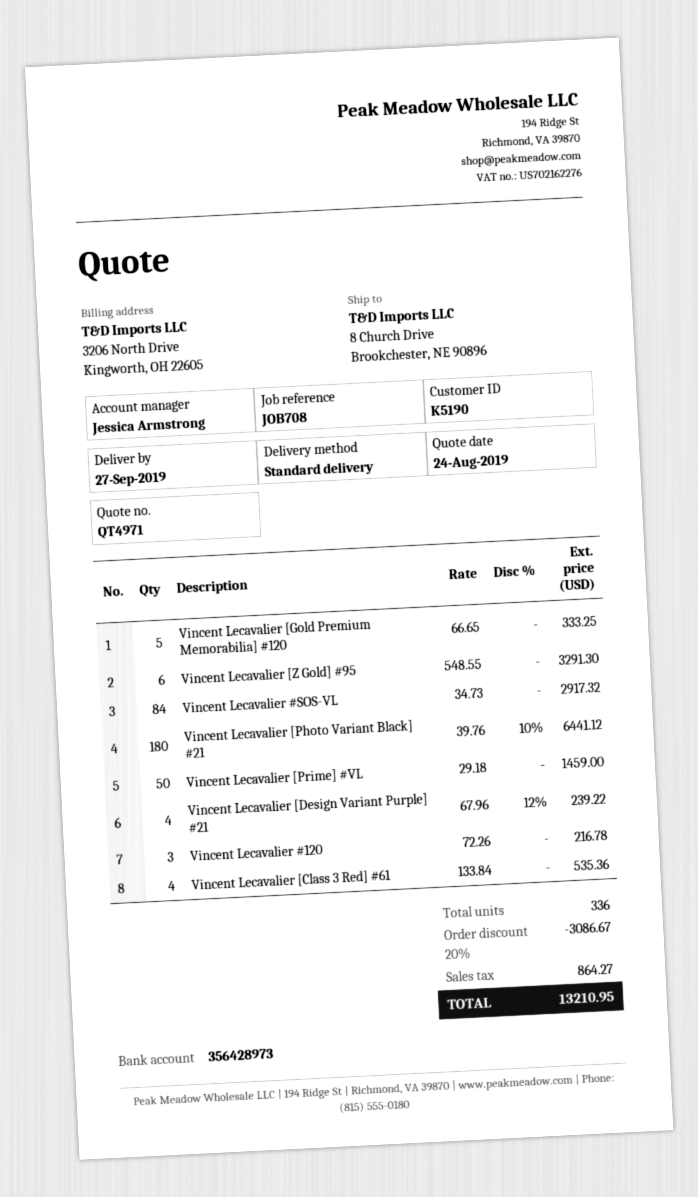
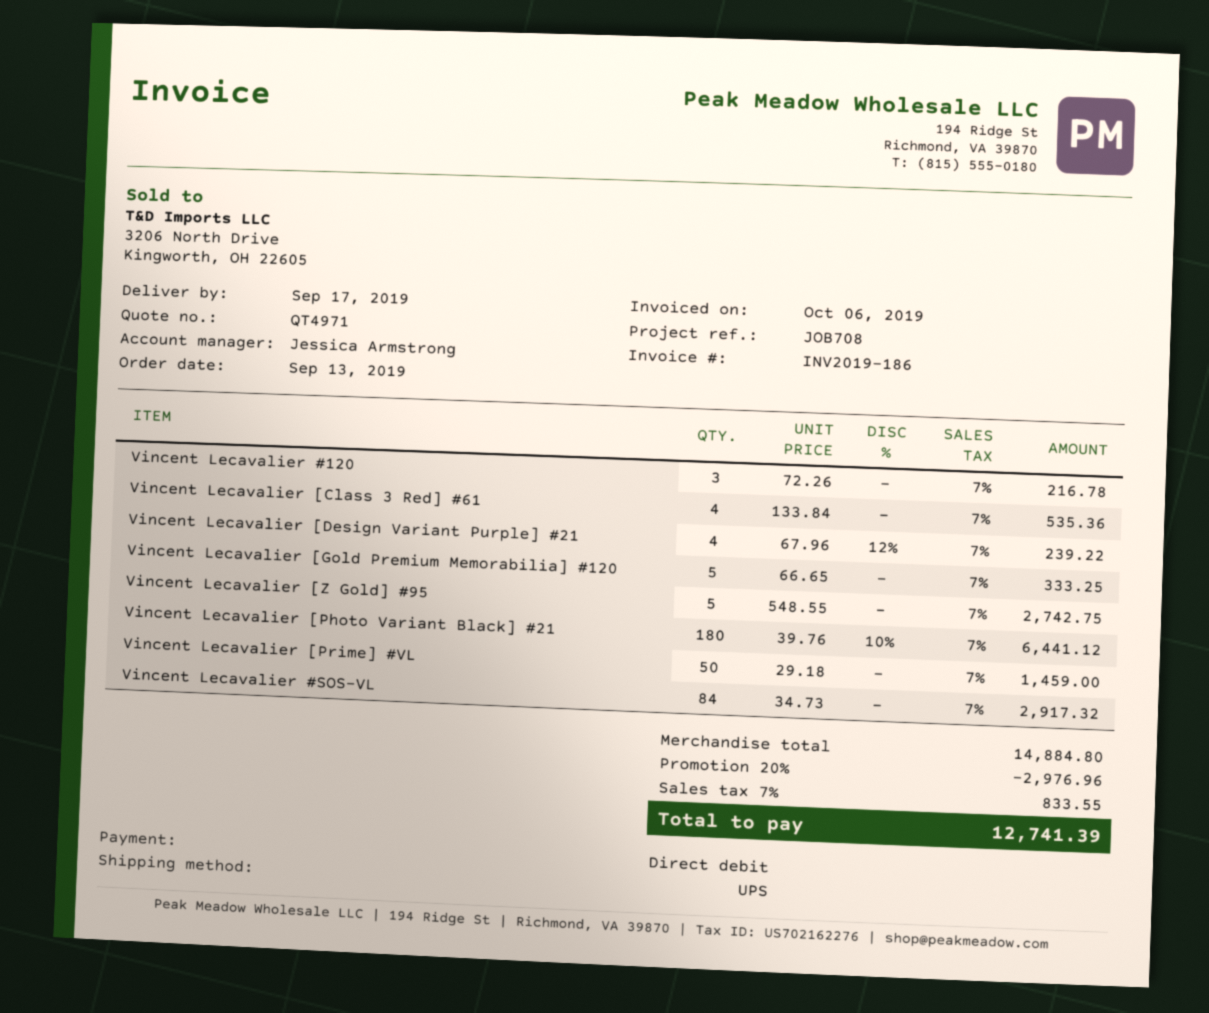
delivery date: 2019-09-27 -> 2019-09-17
shipping method: standard -> UPS
Vincent Lecavalier [Z Gold] #95: 6 x 548.55 = 3291.30 -> 5 x 548.55 = 2742.75
discount: 20% = 3086.67 -> 20% = 2976.96
tax: 864.27 -> 833.55
total: 13210.95 -> 12741.39

